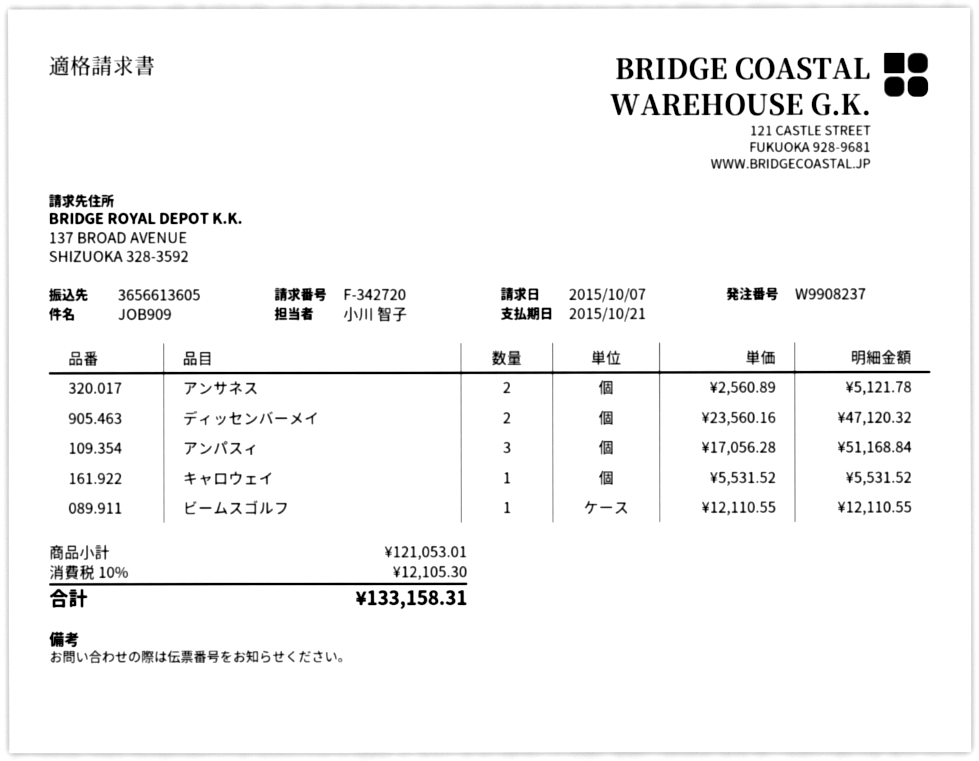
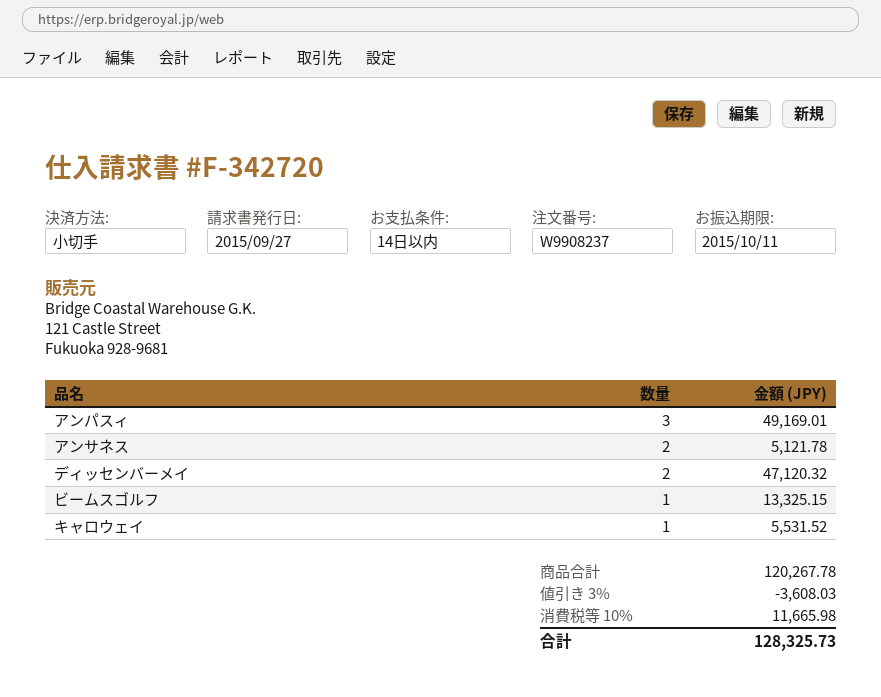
invoice date: 2015-10-07 -> 2015-09-27
due date: 2015-10-21 -> 2015-10-11
アンパスィ: 3 for 51168.84 -> 3 for 49169.01
ビームスゴルフ: 1 for 12110.55 -> 1 for 13325.15
subtotal: 121053.01 -> 120267.78
discount: none -> 3% = 3608.03
tax: 10% = 12105.30 -> 10% = 11665.98
total: 133158.31 -> 128325.73

